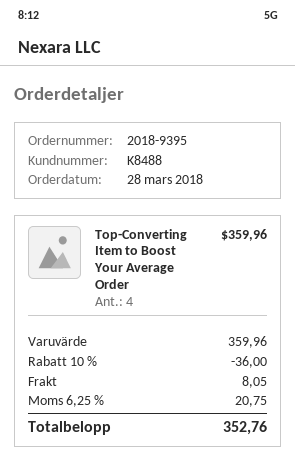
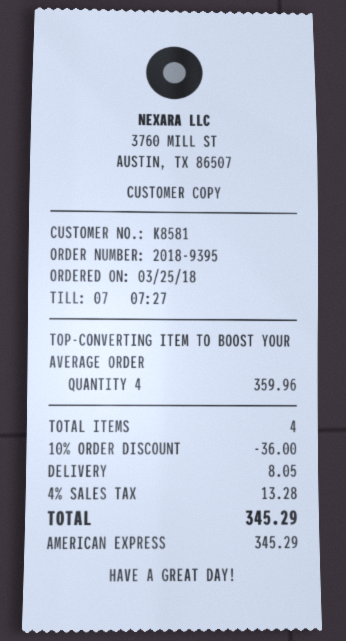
order date: 2018-03-28 -> 2018-03-25
customer number: K8488 -> K8581
tax: 6.25% = 20.75 -> 4% = 13.28
total: 352.76 -> 345.29

